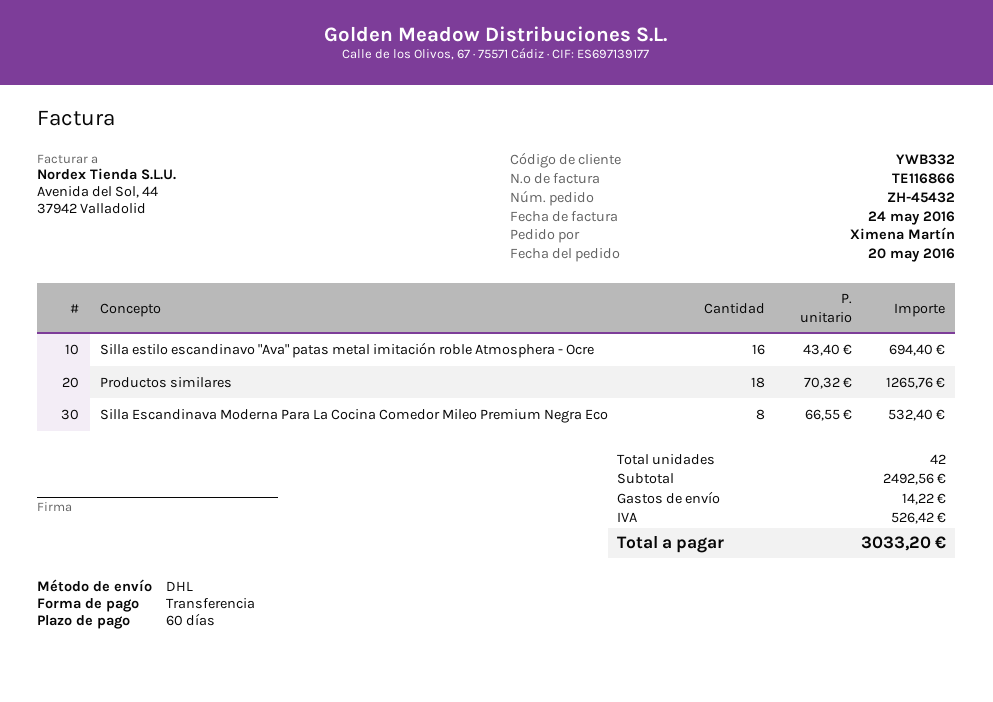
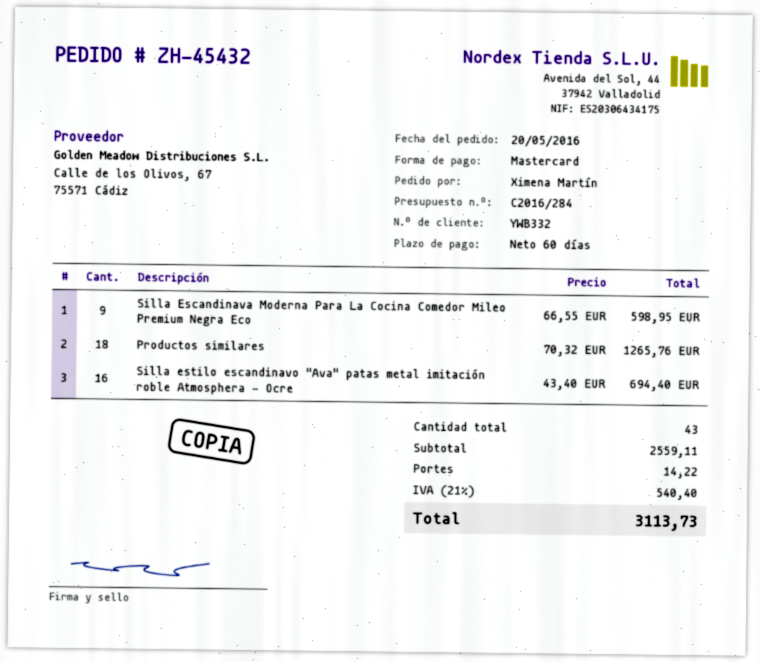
payment method: bank transfer -> Mastercard
Silla Escandinava Moderna Para La Cocina Comedor Mileo Premium Negra Eco: 8 x 66.55 = 532.40 -> 9 x 66.55 = 598.95
total quantity: 42 -> 43
subtotal: 2492.56 -> 2559.11
tax: 526.42 -> 540.40
total: 3033.20 -> 3113.73

